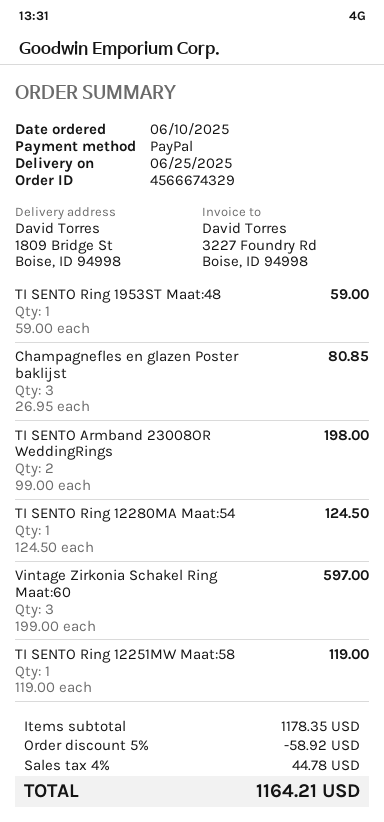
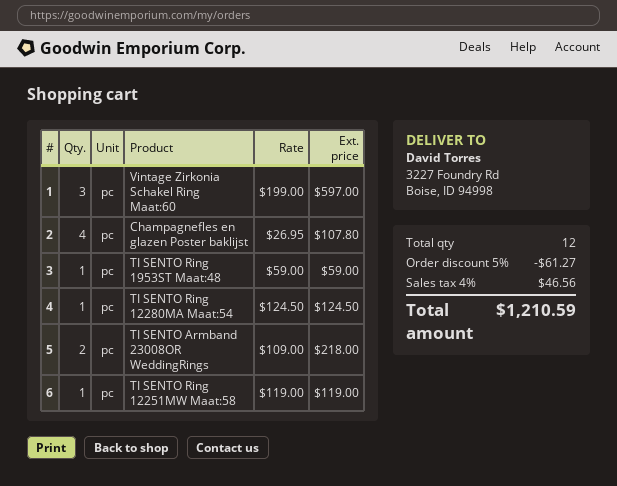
ship to: 1809 Bridge St, Boise, ID 94998 -> 3227 Foundry Rd, Boise, ID 94998
Champagnefles en glazen Poster baklijst: 3 x 26.95 = 80.85 -> 4 x 26.95 = 107.80
TI SENTO Armband 23008OR WeddingRings: 2 x 99.00 = 198.00 -> 2 x 109.00 = 218.00
discount: 5% = 58.92 -> 5% = 61.27
tax: 4% = 44.78 -> 4% = 46.56
total: 1164.21 -> 1210.59

